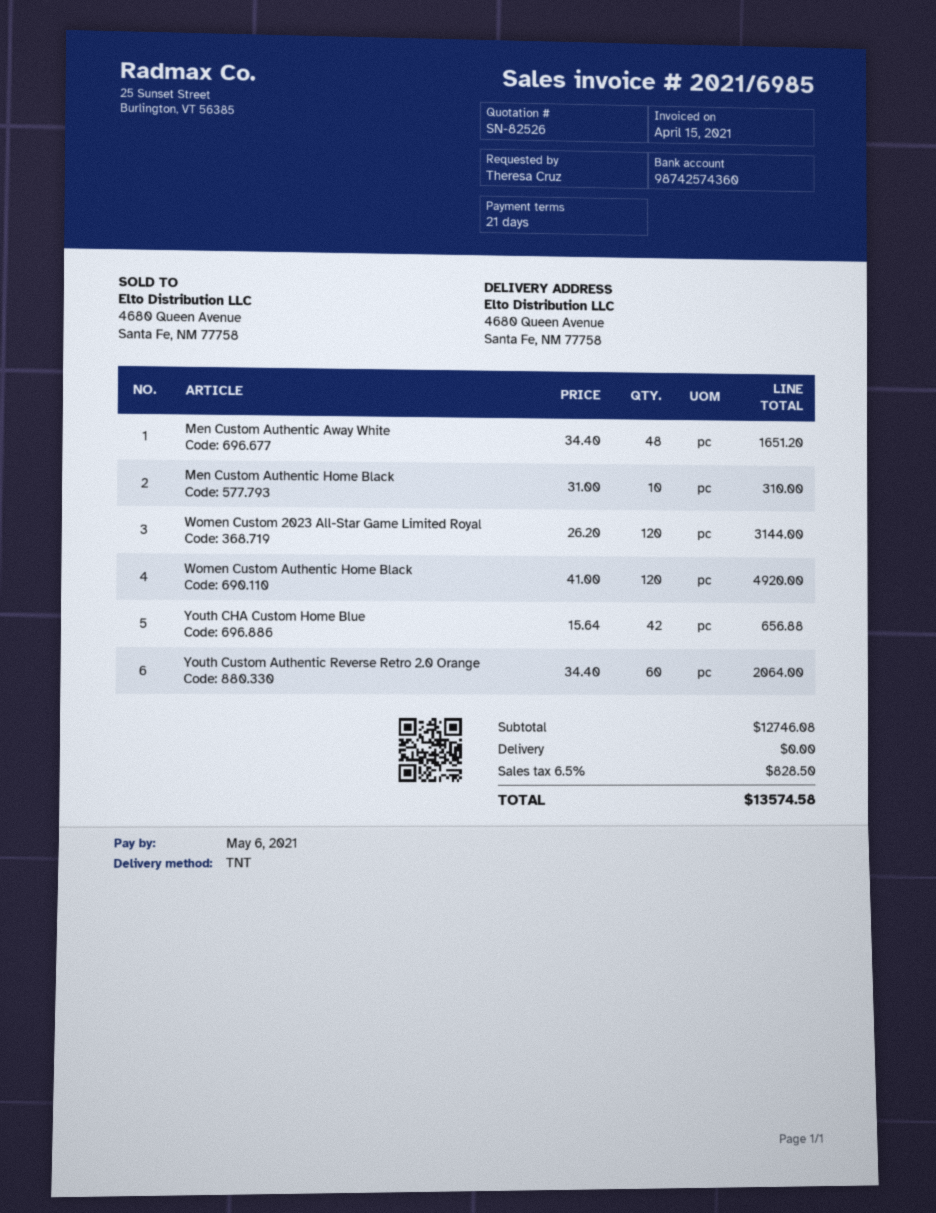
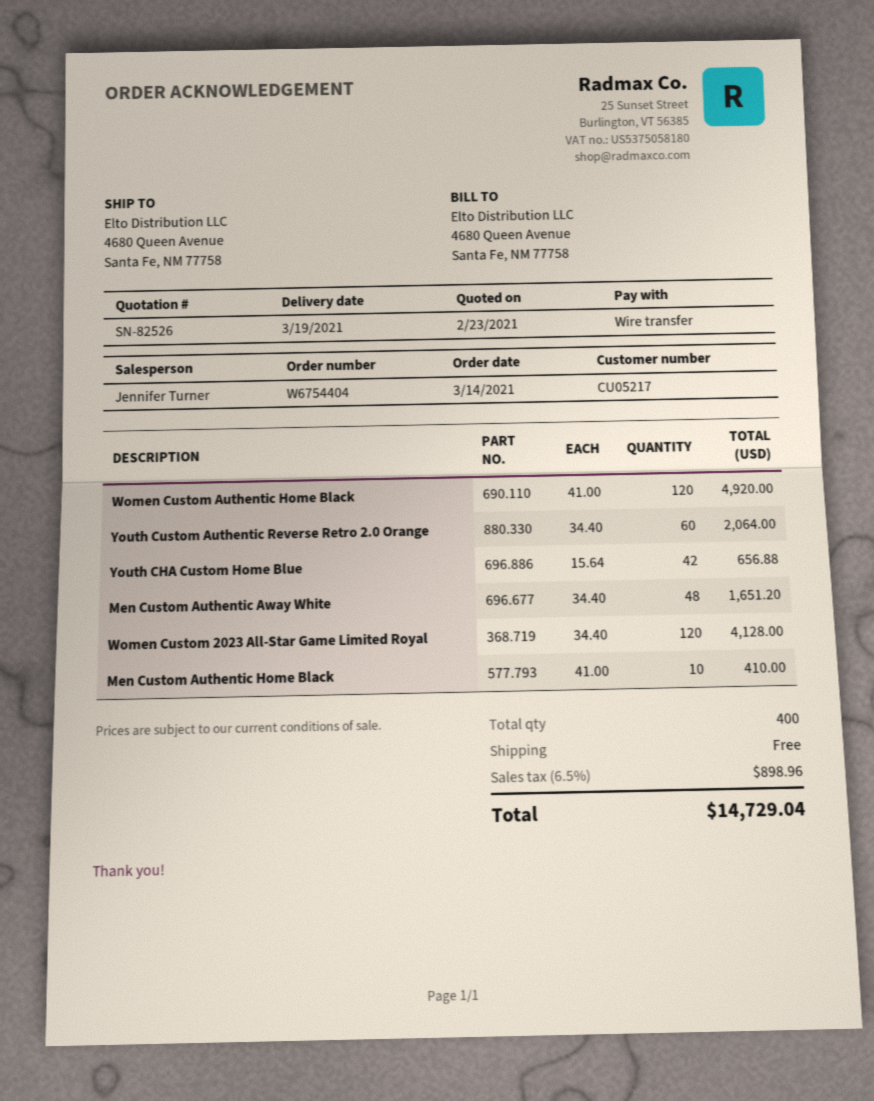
Men Custom Authentic Home Black: 10 x 31.00 = 310.00 -> 10 x 41.00 = 410.00
Women Custom 2023 All-Star Game Limited Royal: 120 x 26.20 = 3144.00 -> 120 x 34.40 = 4128.00
tax: 6.5% = 828.50 -> 6.5% = 898.96
total: 13574.58 -> 14729.04

